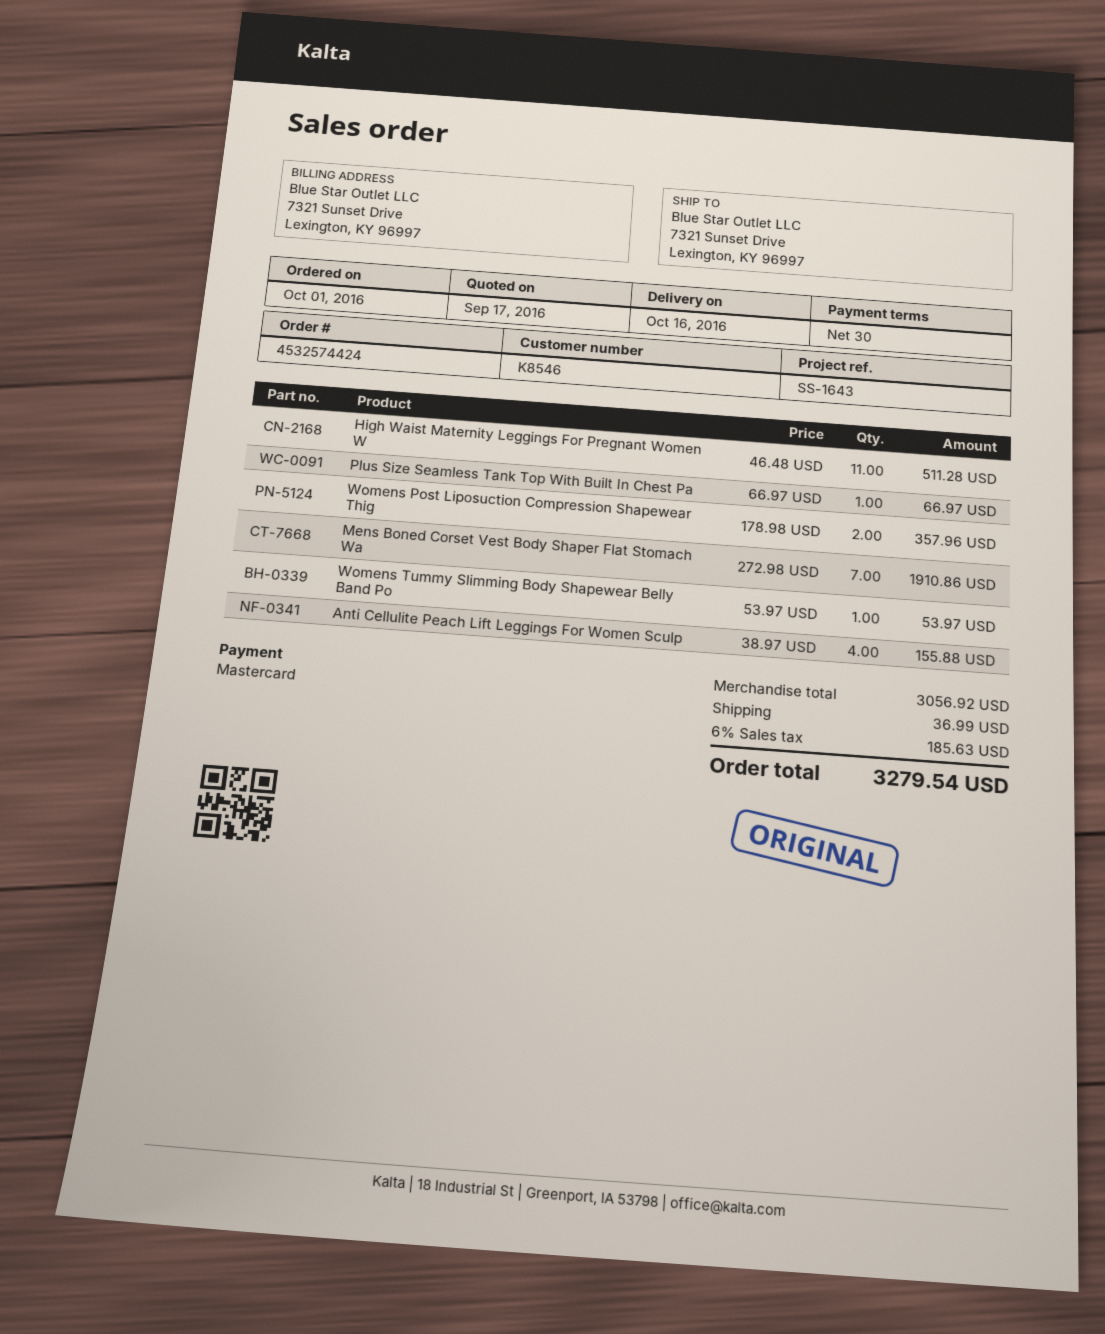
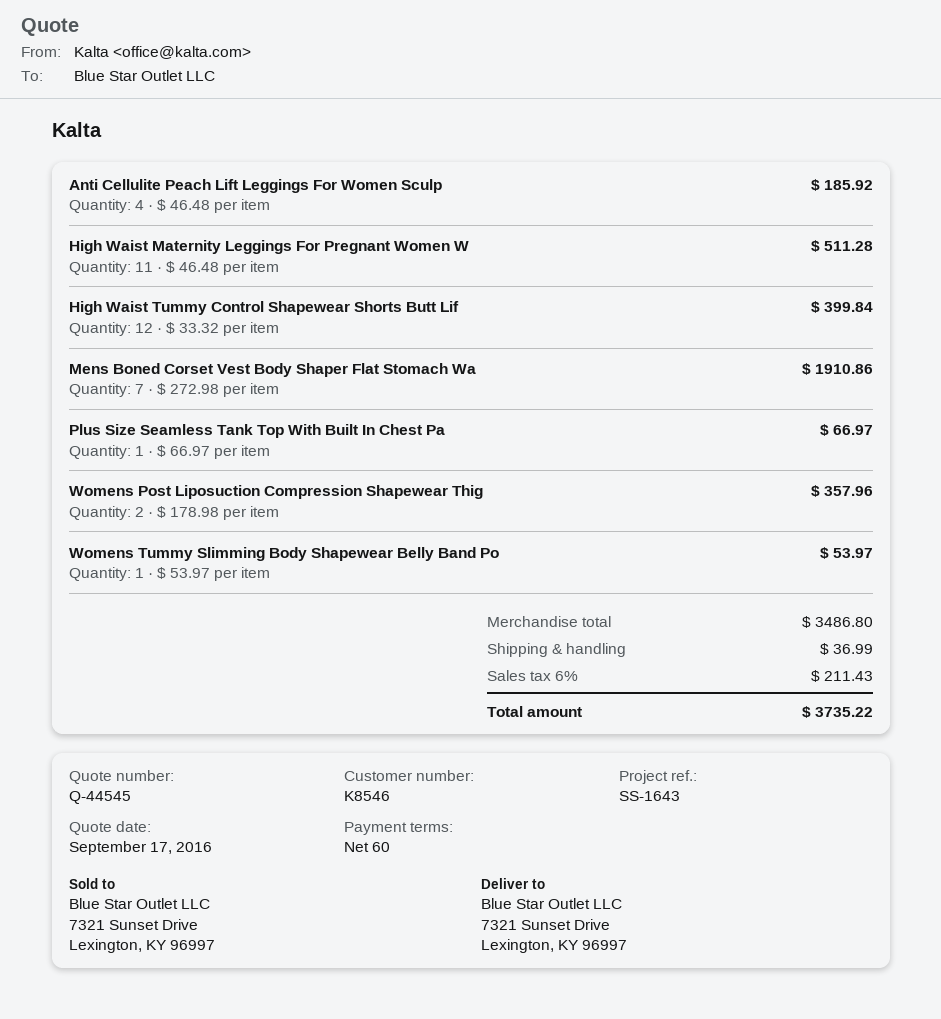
payment terms: 30 days -> 60 days
Anti Cellulite Peach Lift Leggings For Women Sculp: 4 x 38.97 = 155.88 -> 4 x 46.48 = 185.92
High Waist Tummy Control Shapewear Shorts Butt Lif: none -> 12 x 33.32 = 399.84
subtotal: 3056.92 -> 3486.80
tax: 6% = 185.63 -> 6% = 211.43
total: 3279.54 -> 3735.22

